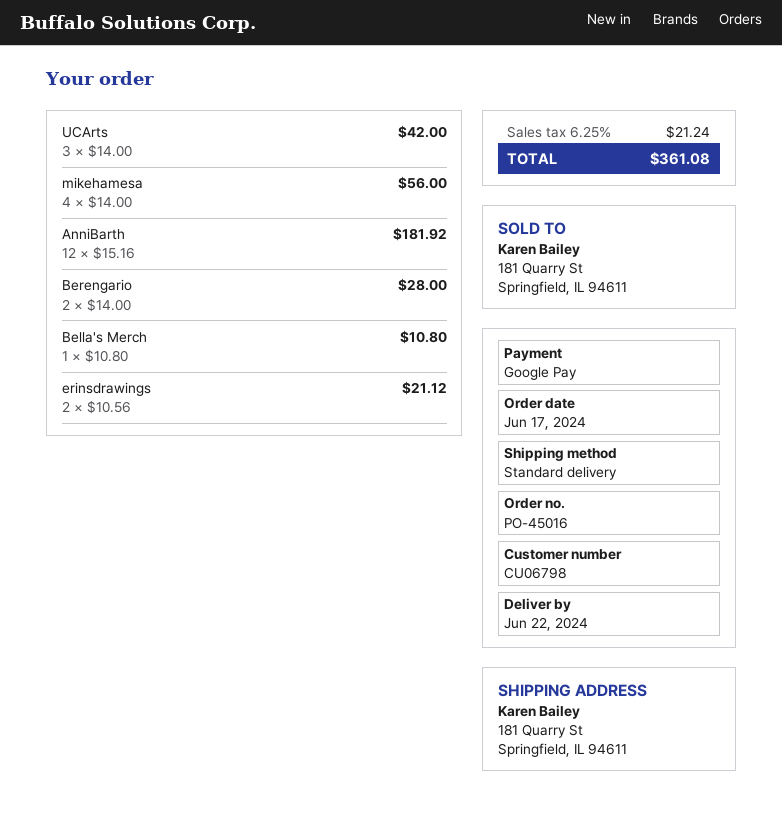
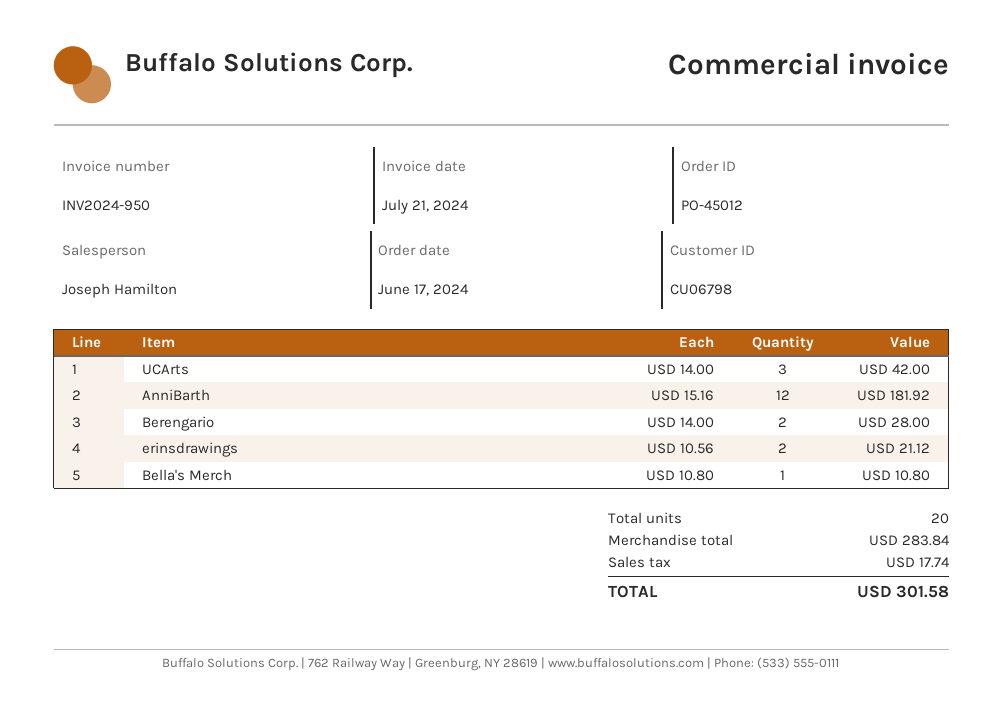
order number: PO-45016 -> PO-45012
mikehamesa: 4 x 14.00 = 56.00 -> none
tax: 21.24 -> 17.74
total: 361.08 -> 301.58

